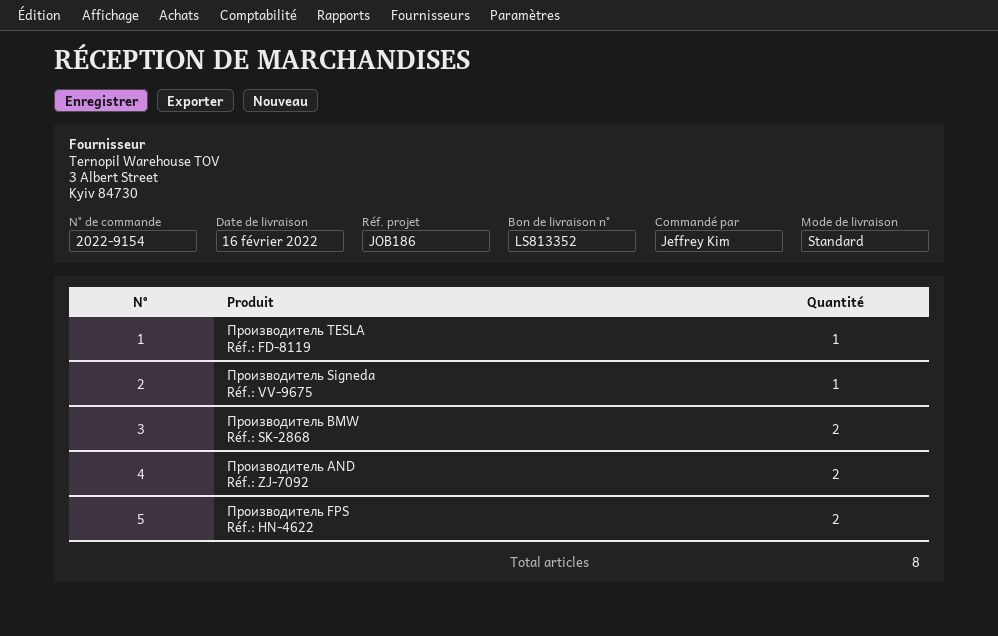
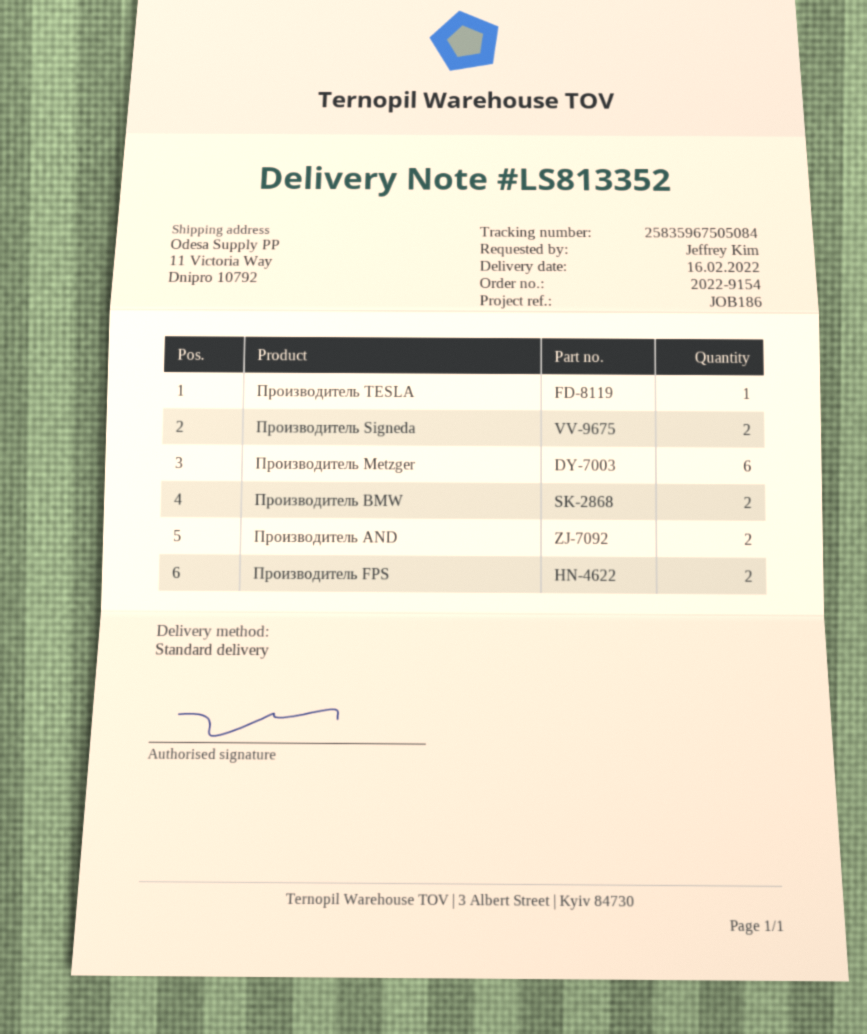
Производитель Signeda: 1 -> 2
Производитель Metzger: none -> 6

